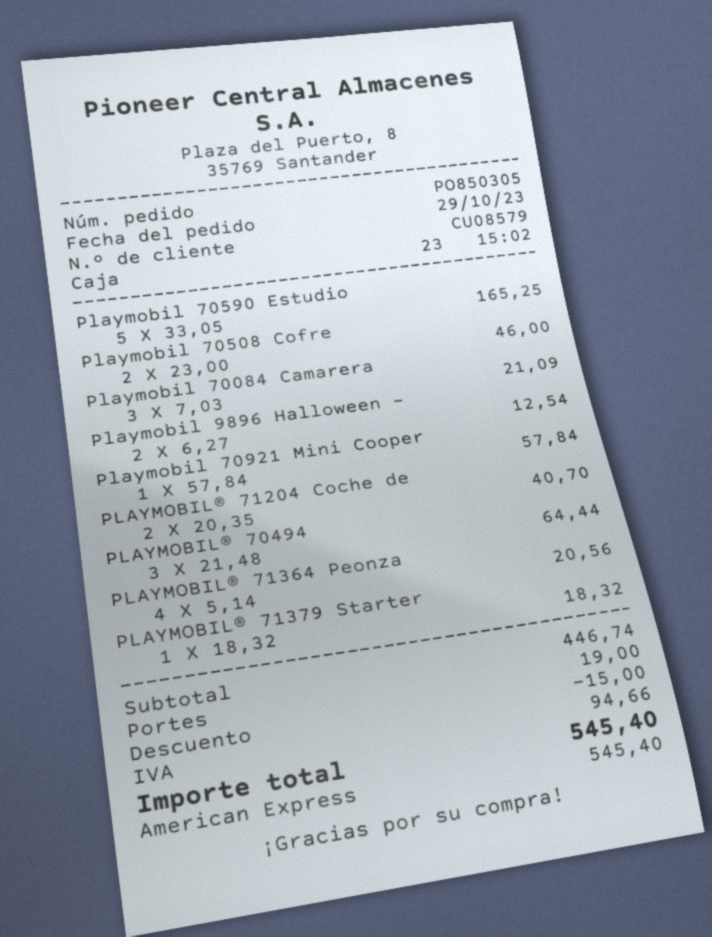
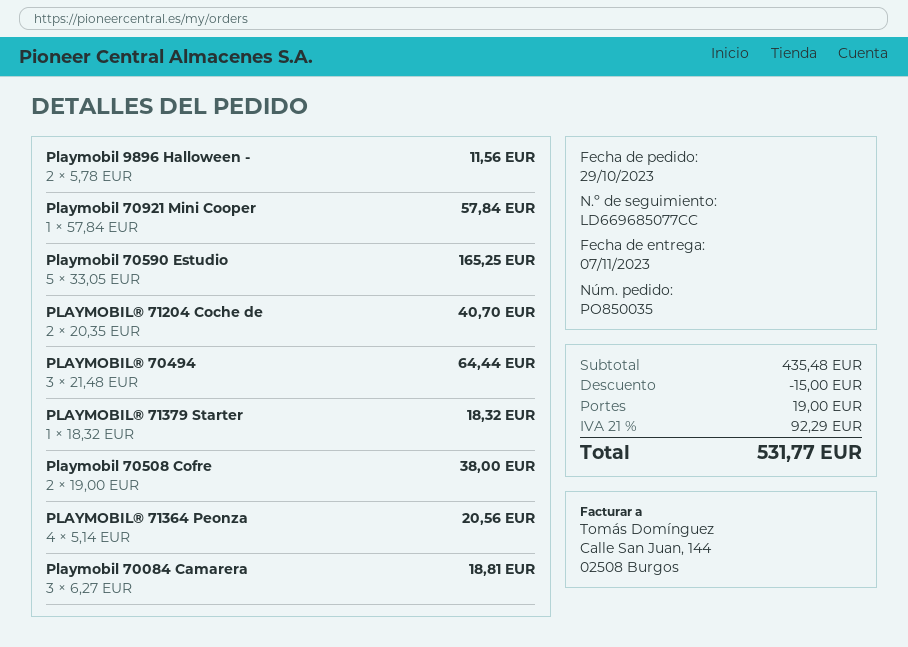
order number: PO850305 -> PO850035
Playmobil 70508 Cofre: 2 x 23.00 = 46.00 -> 2 x 19.00 = 38.00
Playmobil 70084 Camarera: 3 x 7.03 = 21.09 -> 3 x 6.27 = 18.81
Playmobil 9896 Halloween -: 2 x 6.27 = 12.54 -> 2 x 5.78 = 11.56
subtotal: 446.74 -> 435.48
tax: 94.66 -> 92.29
total: 545.40 -> 531.77

